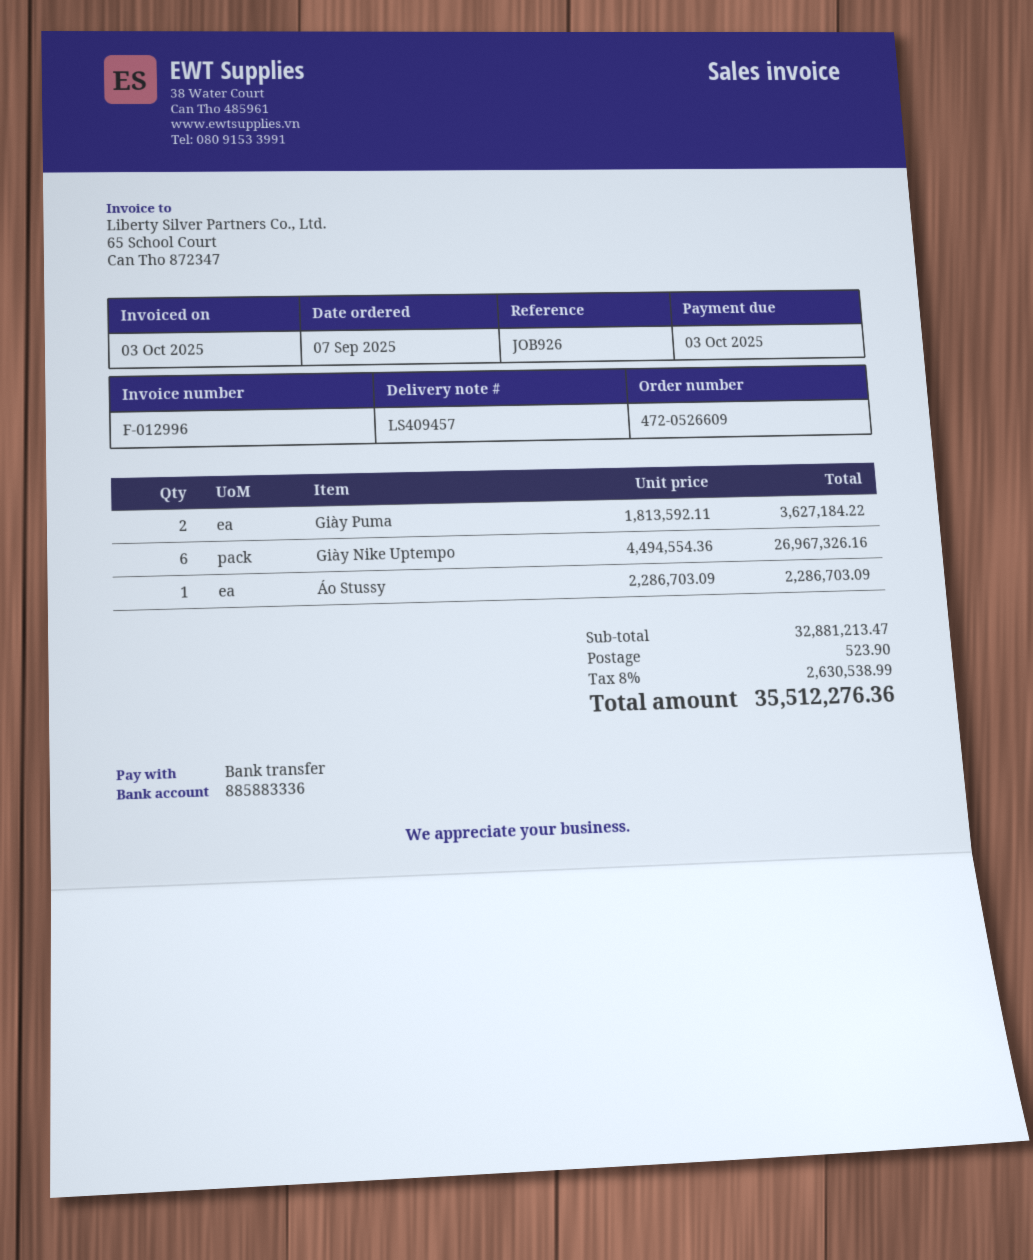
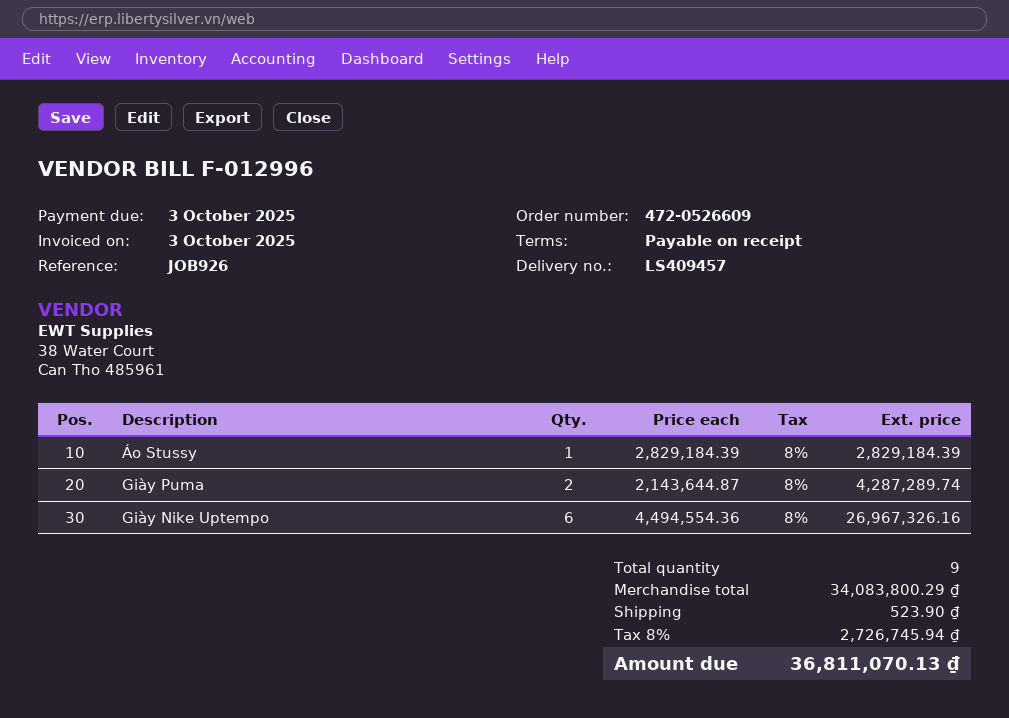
Giày Puma: 2 x 1813592.11 = 3627184.22 -> 2 x 2143644.87 = 4287289.74
Áo Stussy: 1 x 2286703.09 = 2286703.09 -> 1 x 2829184.39 = 2829184.39
subtotal: 32881213.47 -> 34083800.29
tax: 8% = 2630538.99 -> 8% = 2726745.94
total: 35512276.36 -> 36811070.13

